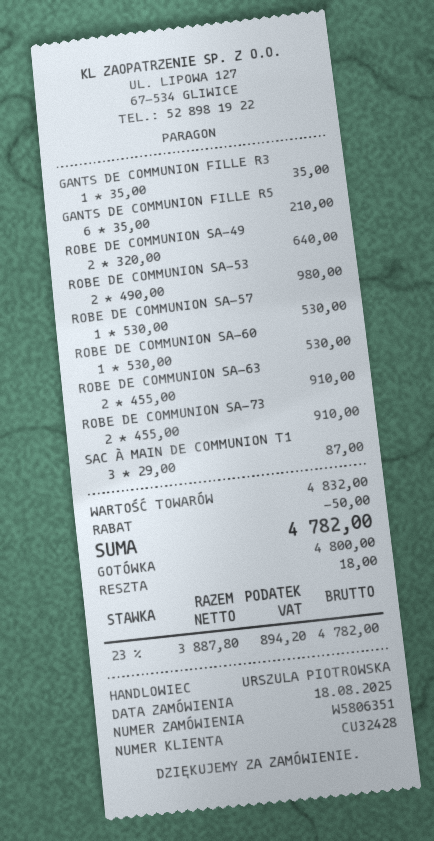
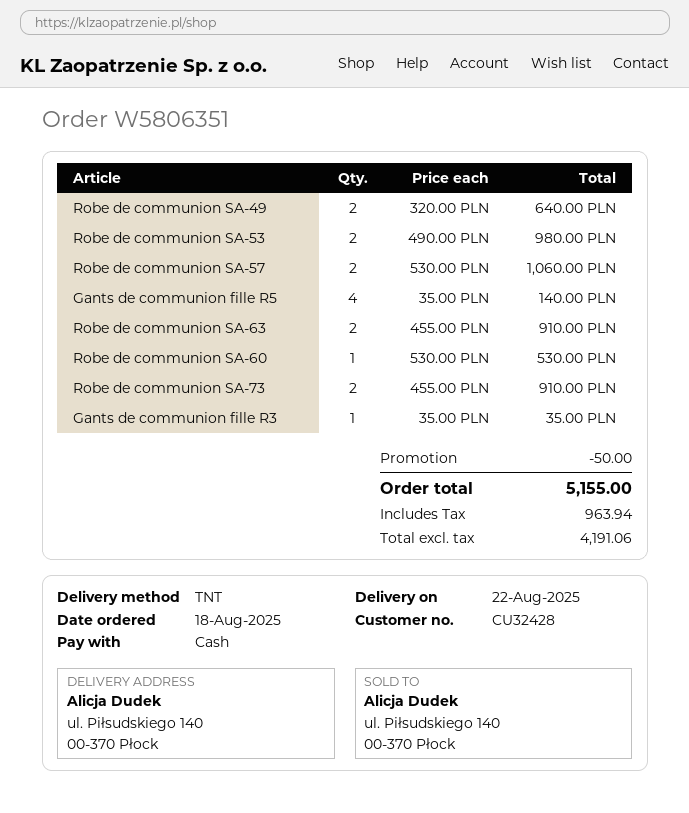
GANTS DE COMMUNION FILLE R5: 6 x 35.00 = 210.00 -> 4 x 35.00 = 140.00
ROBE DE COMMUNION SA-57: 1 x 530.00 = 530.00 -> 2 x 530.00 = 1060.00
SAC À MAIN DE COMMUNION T1: 3 x 29.00 = 87.00 -> none
net: 3887.80 -> 4191.06
tax: 894.20 -> 963.94
total: 4782.00 -> 5155.00

